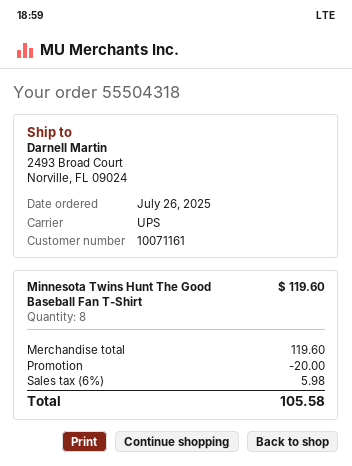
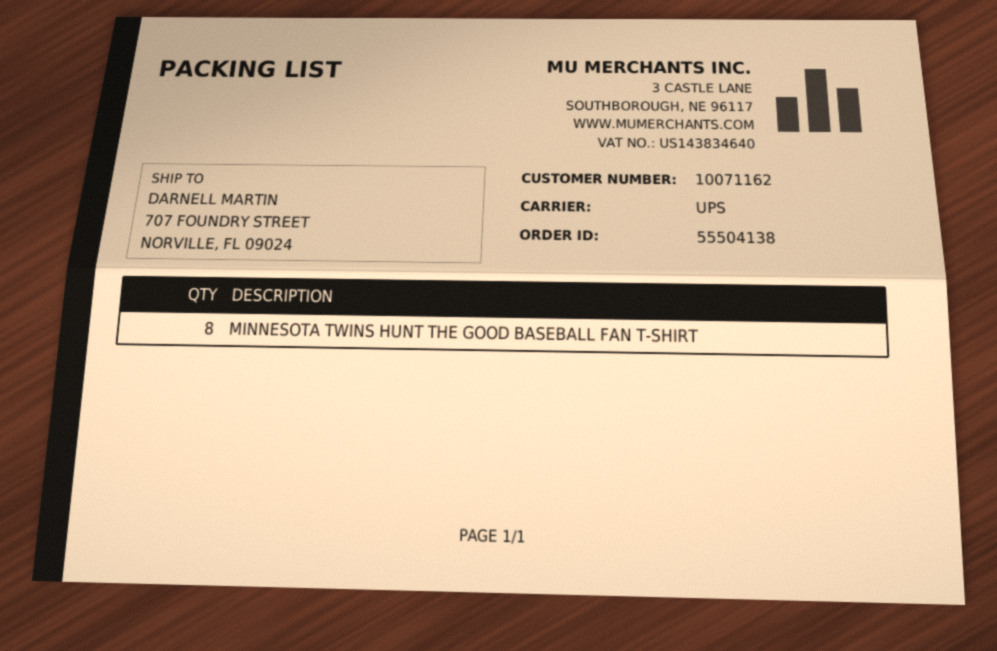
order number: 55504318 -> 55504138
customer number: 10071161 -> 10071162
ship to: 2493 Broad Court, Norville, FL 09024 -> 707 FOUNDRY STREET, NORVILLE, FL 09024

